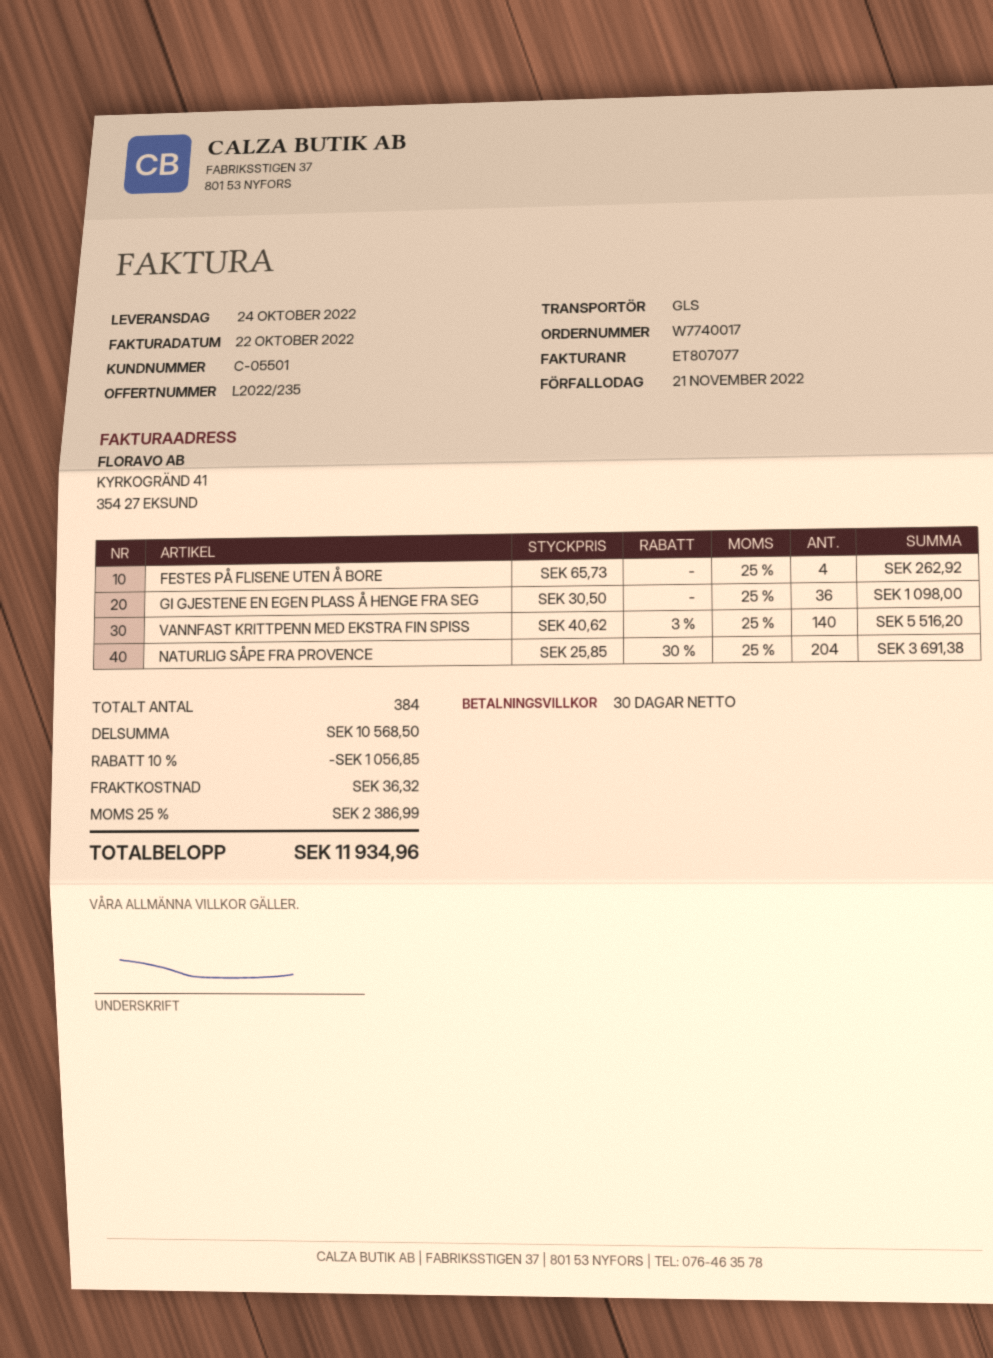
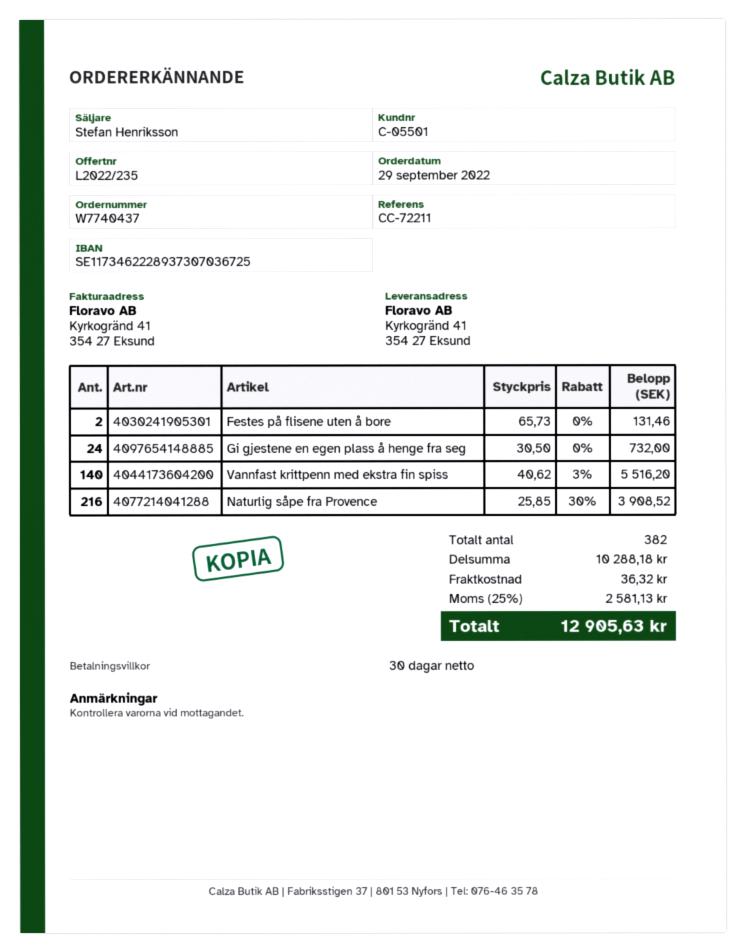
order number: W7740017 -> W7740437
FESTES PÅ FLISENE UTEN Å BORE: 4 x 65.73 = 262.92 -> 2 x 65.73 = 131.46
GI GJESTENE EN EGEN PLASS Å HENGE FRA SEG: 36 x 30.50 = 1098.00 -> 24 x 30.50 = 732.00
NATURLIG SÅPE FRA PROVENCE: 204 x 25.85 - 30% = 3691.38 -> 216 x 25.85 - 30% = 3908.52
total quantity: 384 -> 382
subtotal: 10568.50 -> 10288.18
discount: 10% = 1056.85 -> none
tax: 25% = 2386.99 -> 25% = 2581.13
total: 11934.96 -> 12905.63

